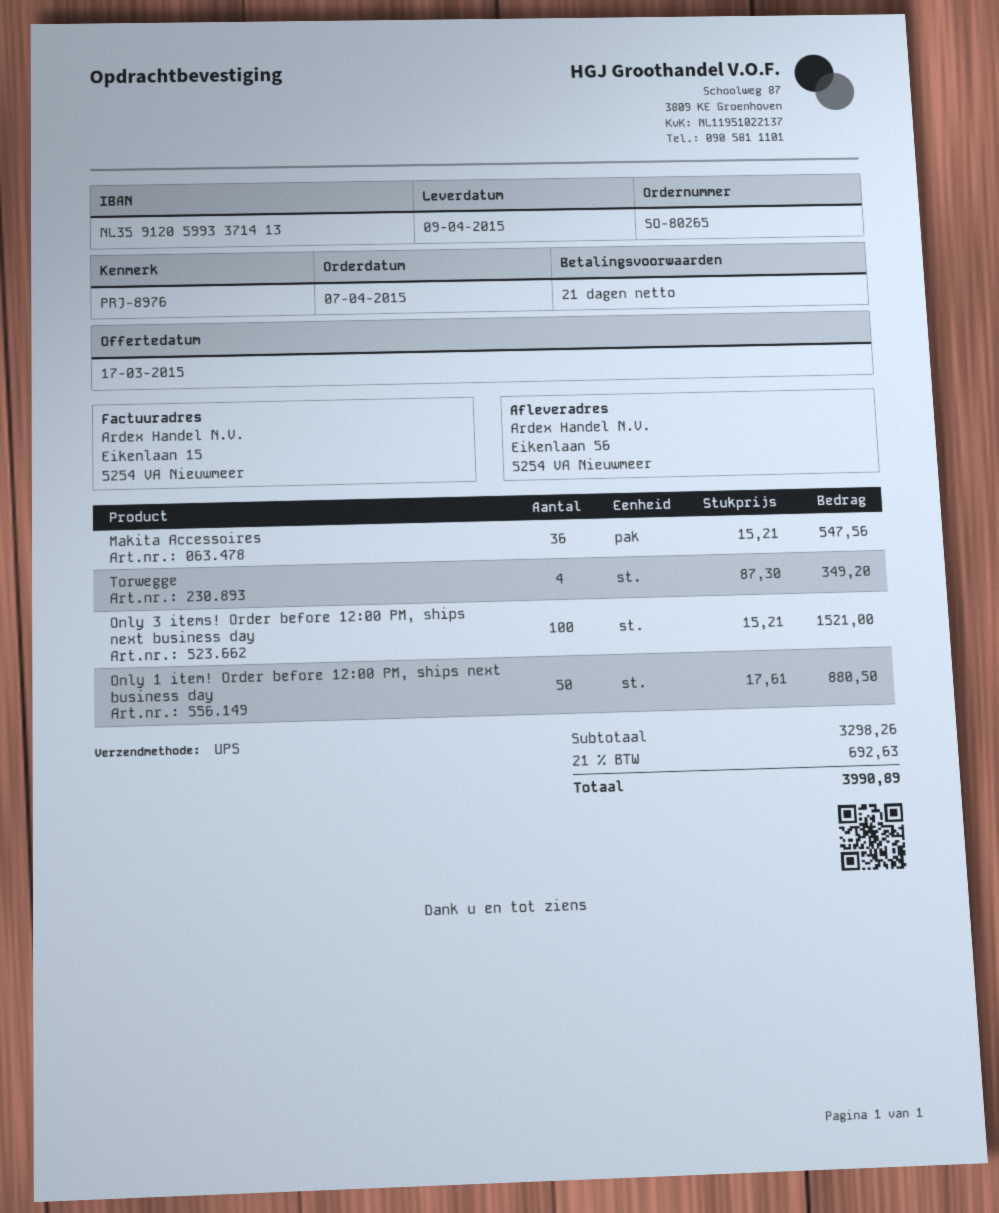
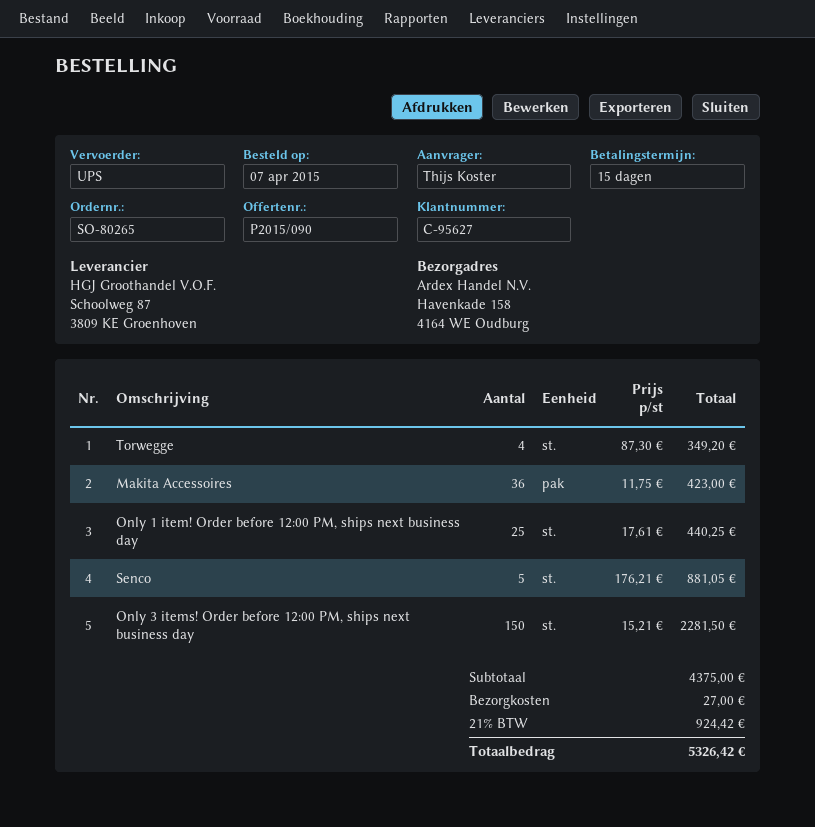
payment terms: 21 days -> 15 days
ship to: Eikenlaan 56, 5254 VA Nieuwmeer -> Havenkade 158, 4164 WE Oudburg
Makita Accessoires: 36 x 15.21 = 547.56 -> 36 x 11.75 = 423.00
Only 3 items! Order before 12:00 PM, ships next business day: 100 x 15.21 = 1521.00 -> 150 x 15.21 = 2281.50
Only 1 item! Order before 12:00 PM, ships next business day: 50 x 17.61 = 880.50 -> 25 x 17.61 = 440.25
Senco: none -> 5 x 176.21 = 881.05
subtotal: 3298.26 -> 4375.00
shipping: none -> 27.00
tax: 21% = 692.63 -> 21% = 924.42
total: 3990.89 -> 5326.42

